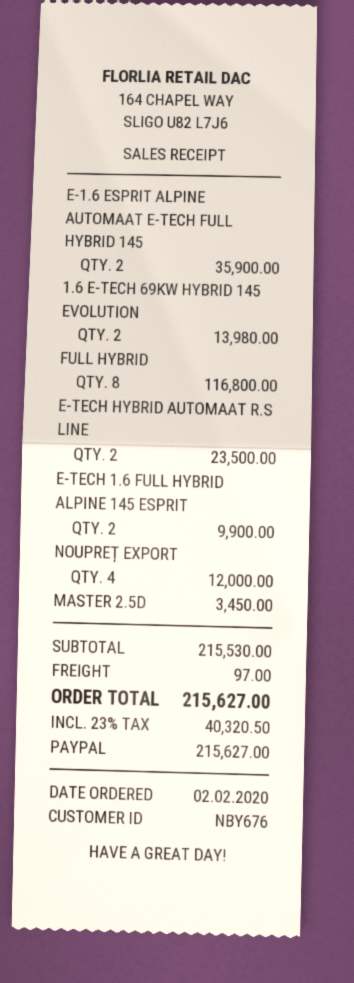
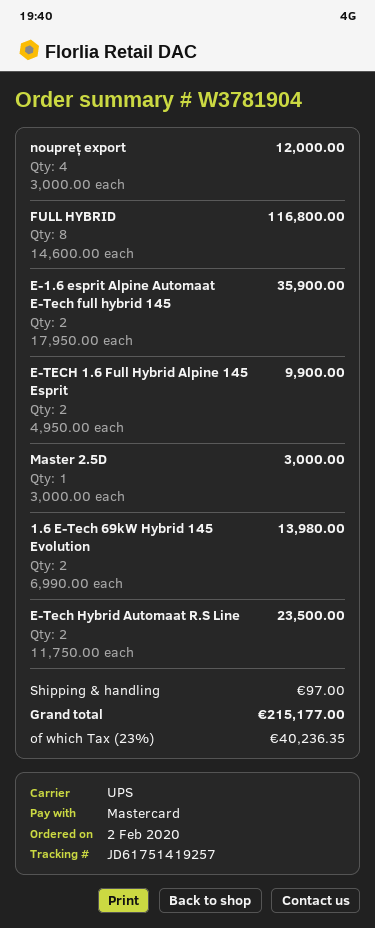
payment method: PayPal -> Mastercard
MASTER 2.5D: 1 for 3450.00 -> 1 for 3000.00
tax: 23% = 40320.50 -> 23% = 40236.35
total: 215627.00 -> 215177.00

